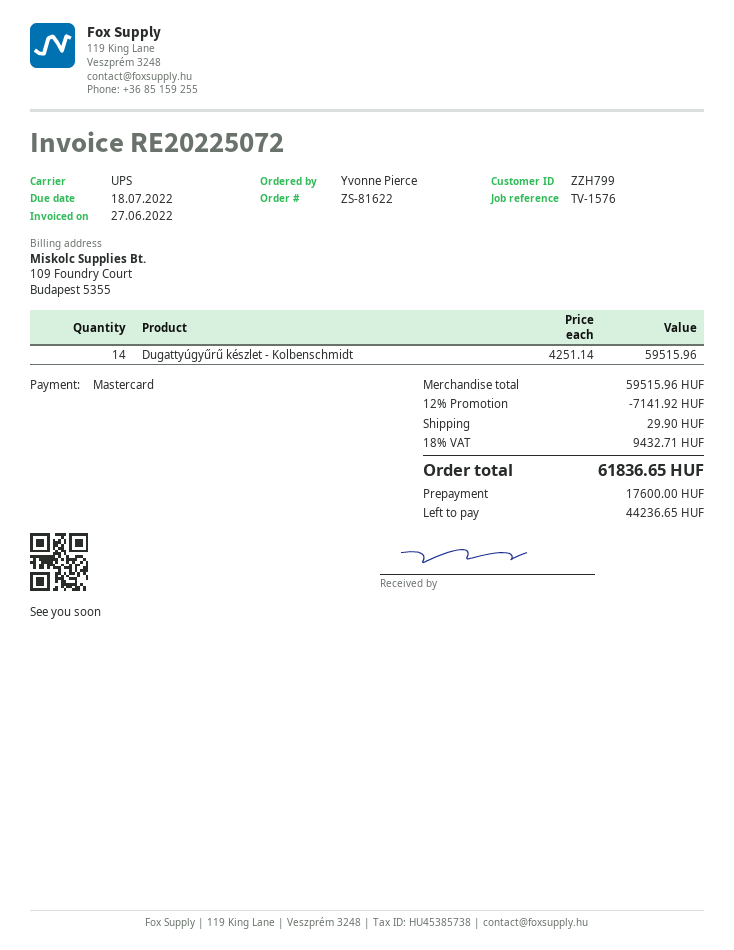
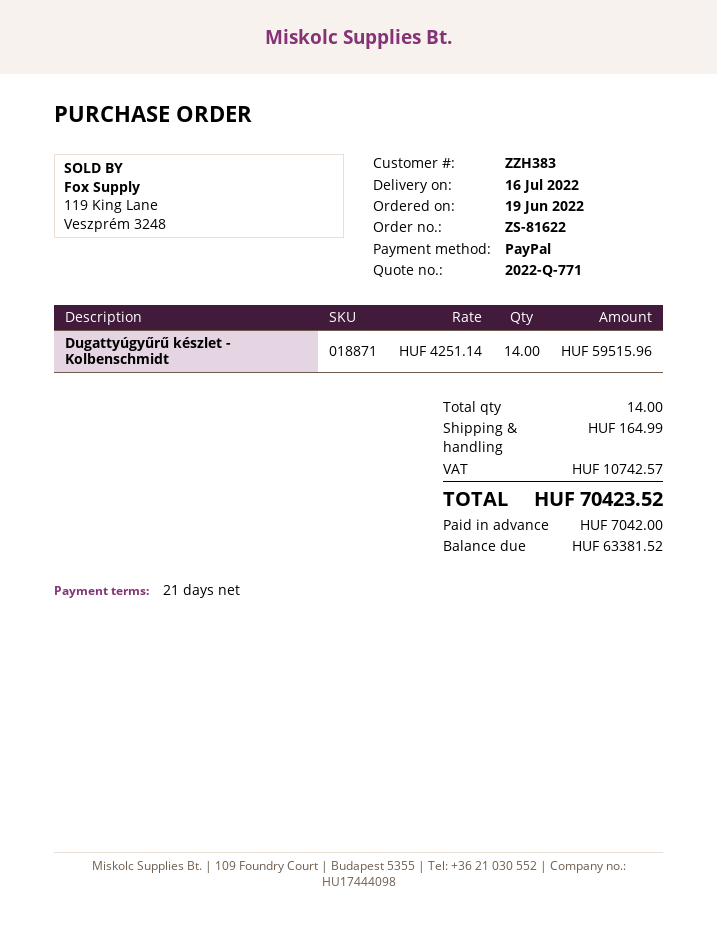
customer number: ZZH799 -> ZZH383
payment method: Mastercard -> PayPal
discount: 12% = 7141.92 -> none
shipping: 29.90 -> 164.99
tax: 9432.71 -> 10742.57
total: 61836.65 -> 70423.52
deposit: 17600.00 -> 7042.00
balance: 44236.65 -> 63381.52

